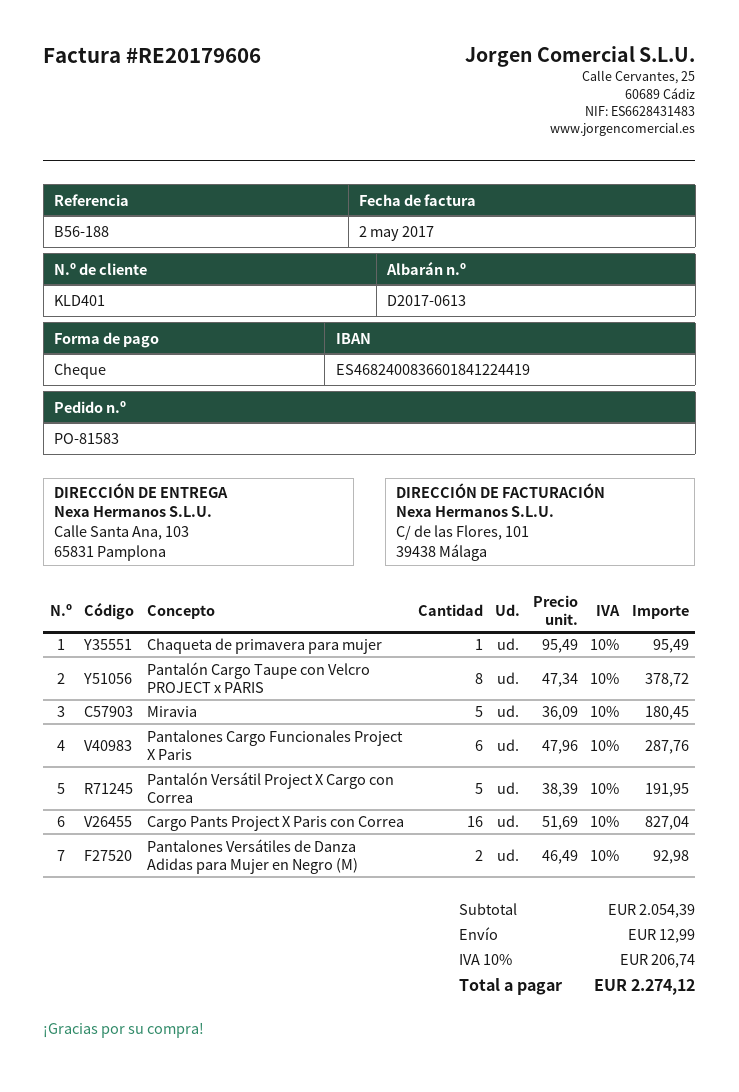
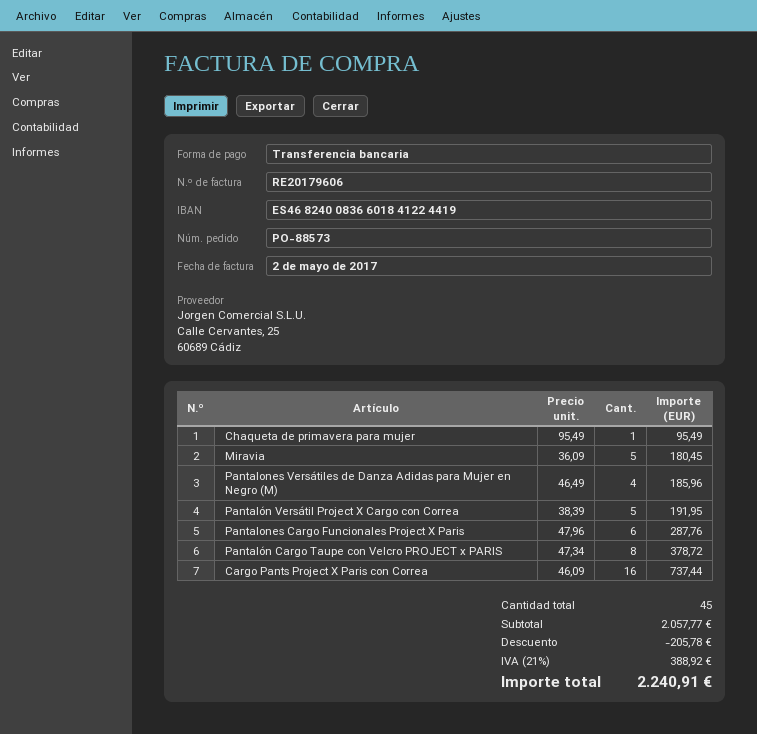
order number: PO-81583 -> PO-88573
payment method: cheque -> bank transfer
Cargo Pants Project X Paris con Correa: 16 x 51.69 = 827.04 -> 16 x 46.09 = 737.44
Pantalones Versátiles de Danza Adidas para Mujer en Negro (M): 2 x 46.49 = 92.98 -> 4 x 46.49 = 185.96
subtotal: 2054.39 -> 2057.77
discount: none -> 205.78
shipping: 12.99 -> none
tax: 10% = 206.74 -> 21% = 388.92
total: 2274.12 -> 2240.91

